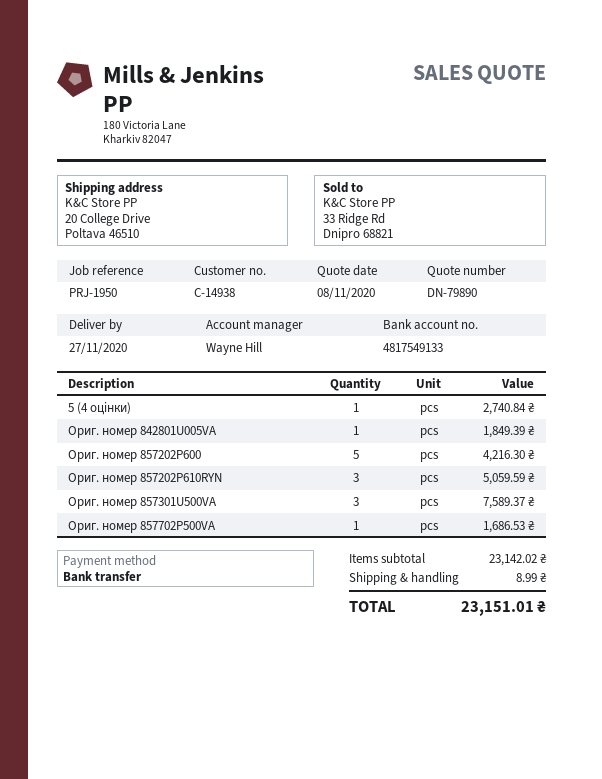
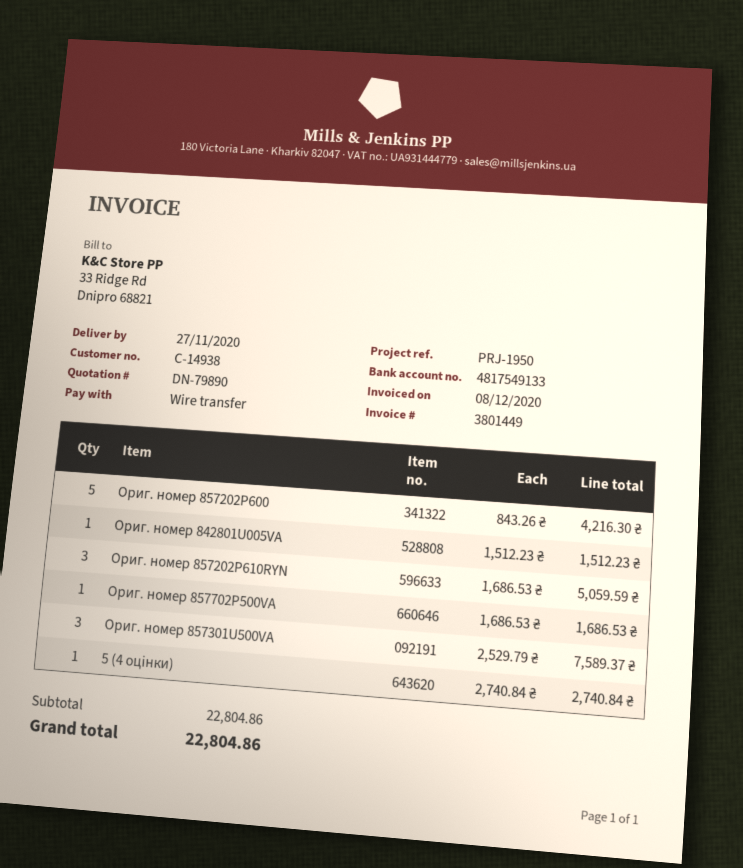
Ориг. номер 842801U005VA: 1 for 1849.39 -> 1 for 1512.23
subtotal: 23142.02 -> 22804.86
shipping: 8.99 -> none
total: 23151.01 -> 22804.86

